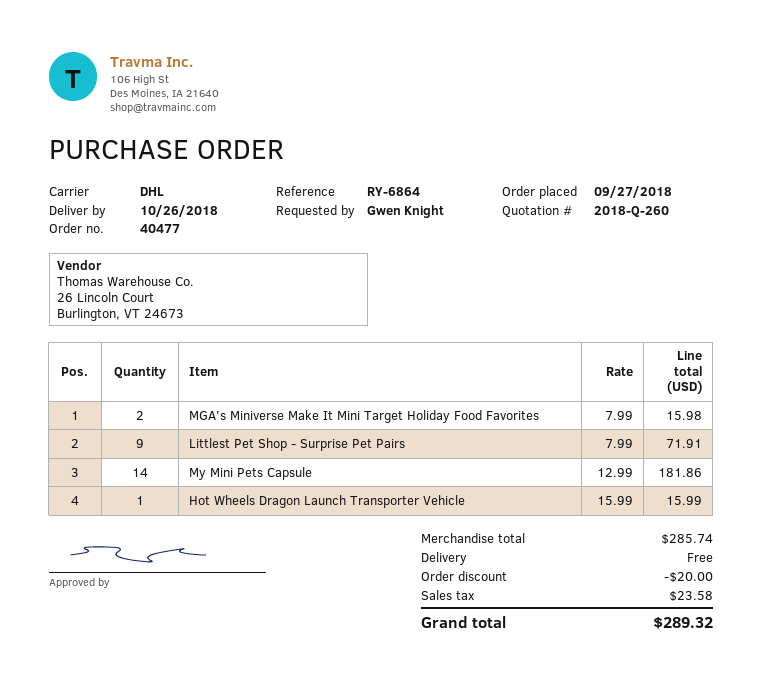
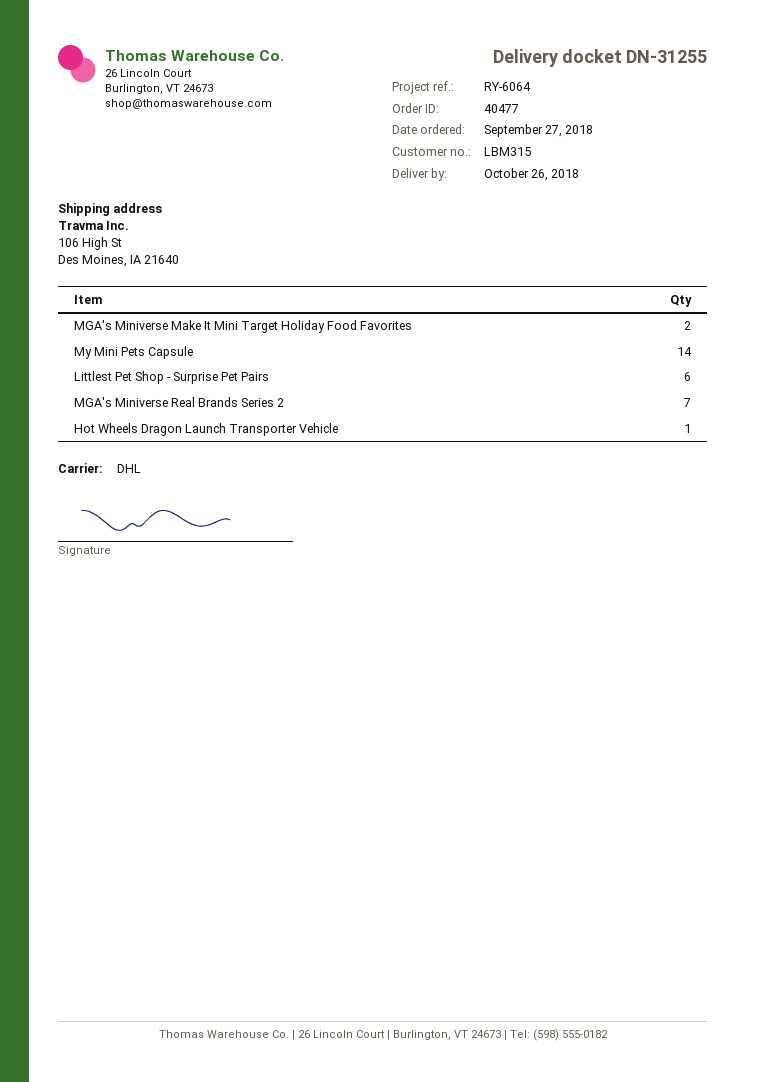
reference: RY-6864 -> RY-6064
Littlest Pet Shop - Surprise Pet Pairs: 9 -> 6
MGA's Miniverse Real Brands Series 2: none -> 7

